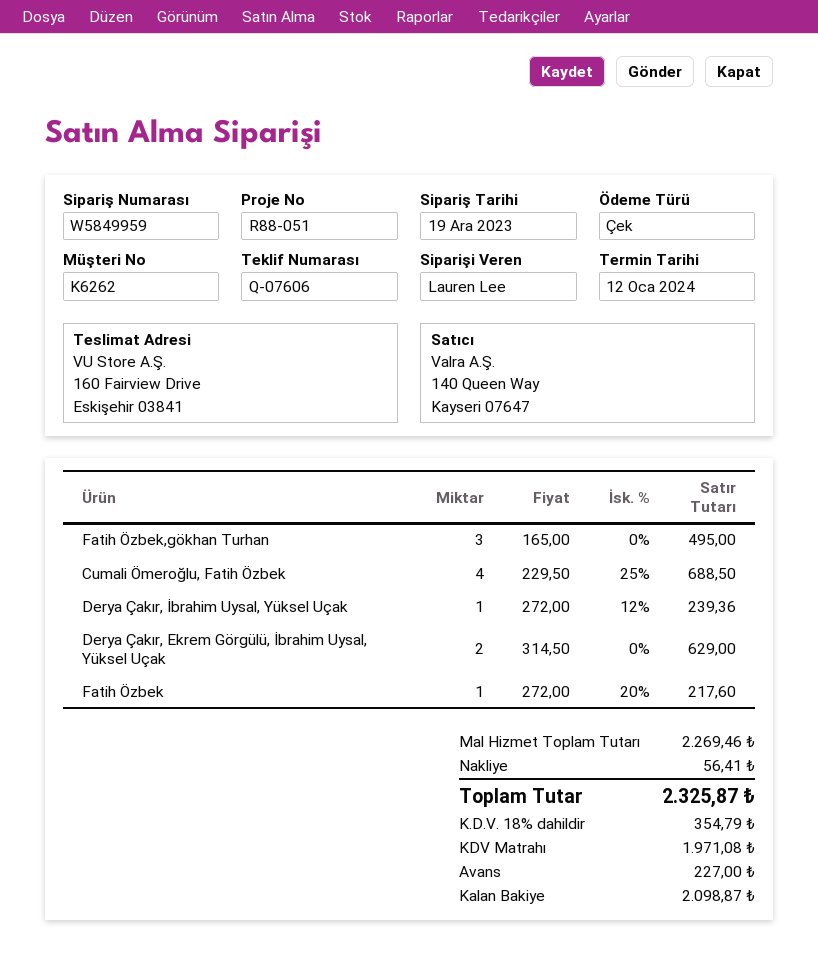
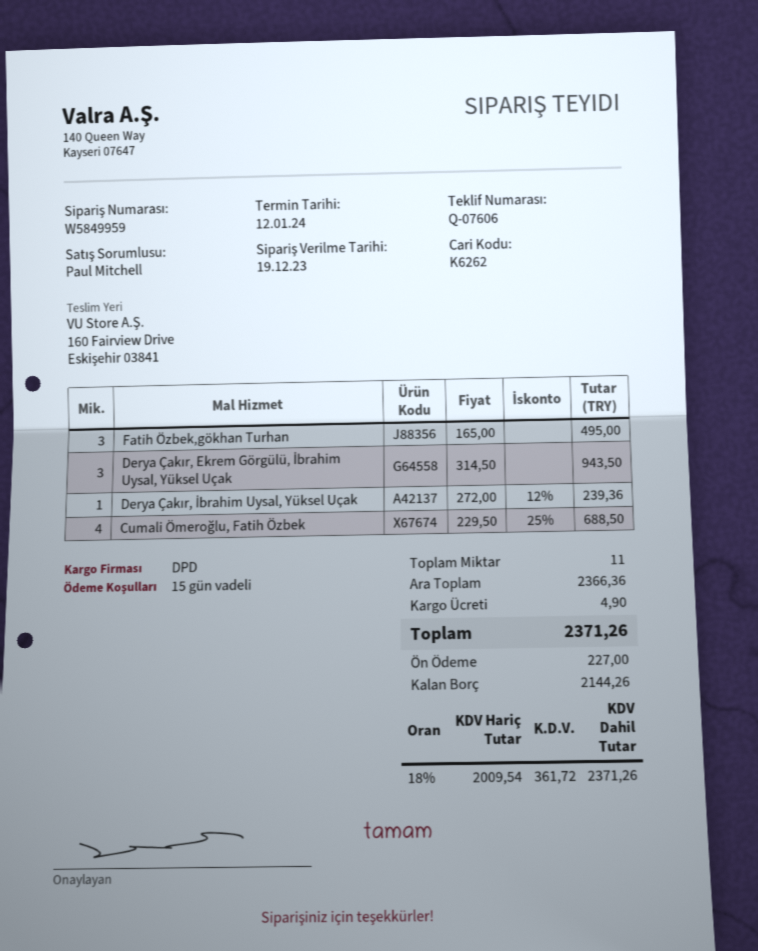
Derya Çakır, Ekrem Görgülü, İbrahim Uysal, Yüksel Uçak: 2 x 314.50 = 629.00 -> 3 x 314.50 = 943.50
Fatih Özbek: 1 x 272.00 - 20% = 217.60 -> none
subtotal: 2269.46 -> 2366.36
shipping: 56.41 -> 4.90
net: 1971.08 -> 2009.54
tax: 18% = 354.79 -> 18% = 361.72
total: 2325.87 -> 2371.26
balance: 2098.87 -> 2144.26

